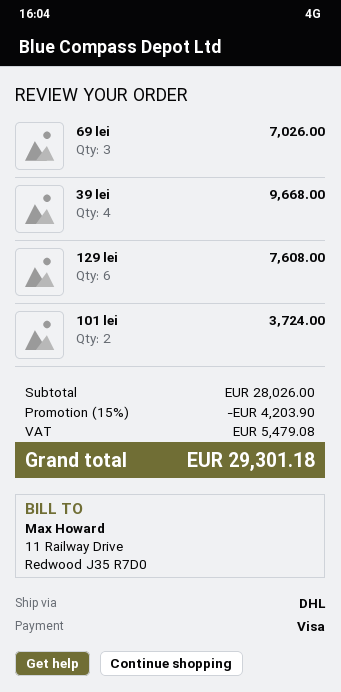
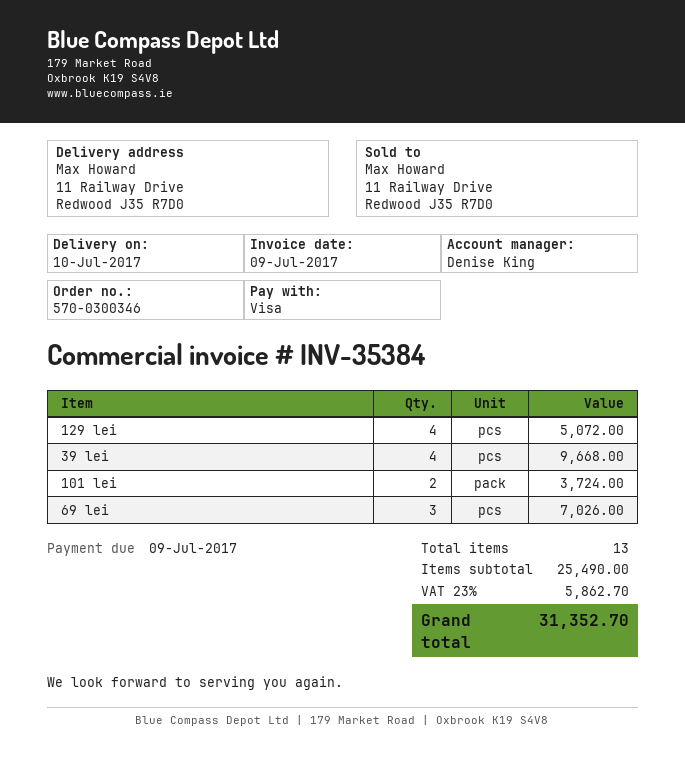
129 lei: 6 for 7608.00 -> 4 for 5072.00
subtotal: 28026.00 -> 25490.00
discount: 15% = 4203.90 -> none
tax: 5479.08 -> 5862.70
total: 29301.18 -> 31352.70

